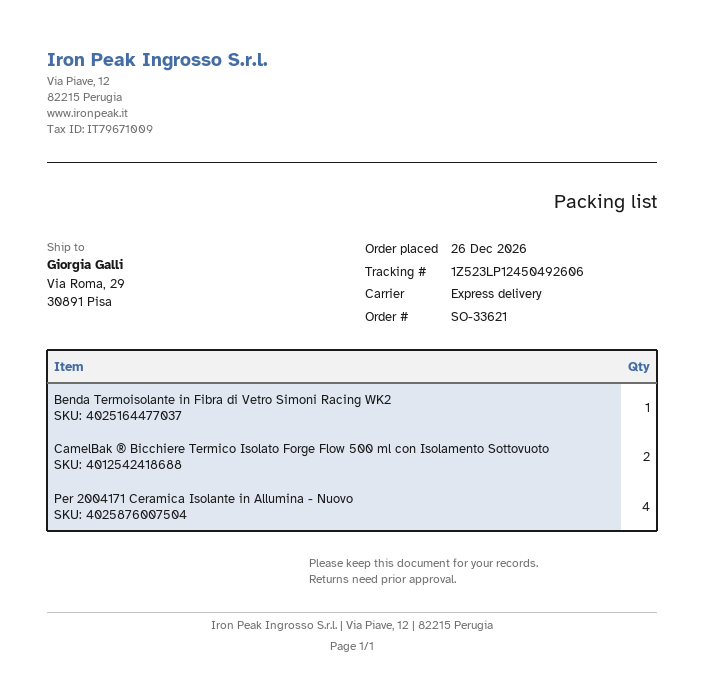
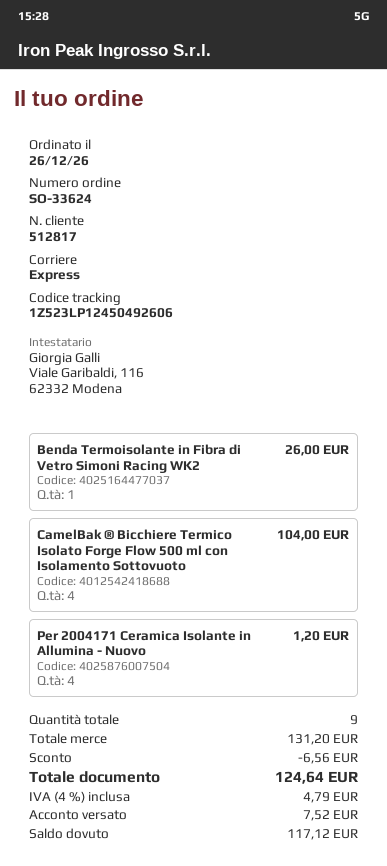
order number: SO-33621 -> SO-33624
CamelBak ® Bicchiere Termico Isolato Forge Flow 500 ml con Isolamento Sottovuoto: 2 -> 4

